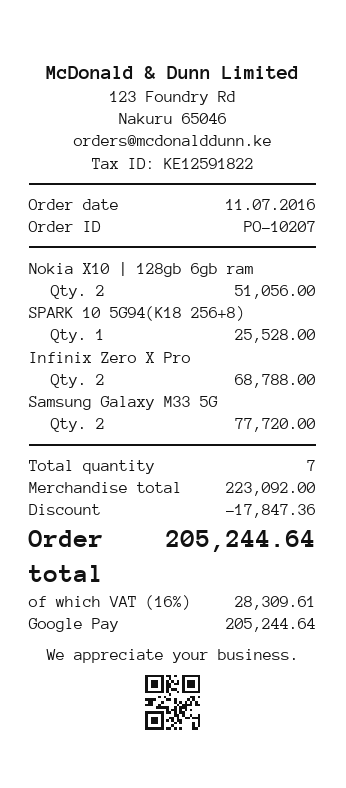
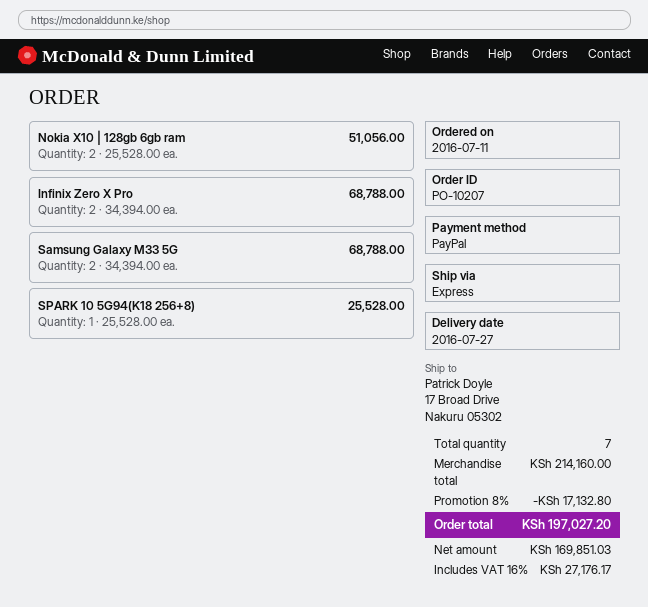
payment method: Google Pay -> PayPal
Samsung Galaxy M33 5G: 2 for 77720.00 -> 2 for 68788.00
subtotal: 223092.00 -> 214160.00
discount: 17847.36 -> 17132.80
tax: 16% = 28309.61 -> 16% = 27176.17
total: 205244.64 -> 197027.20

